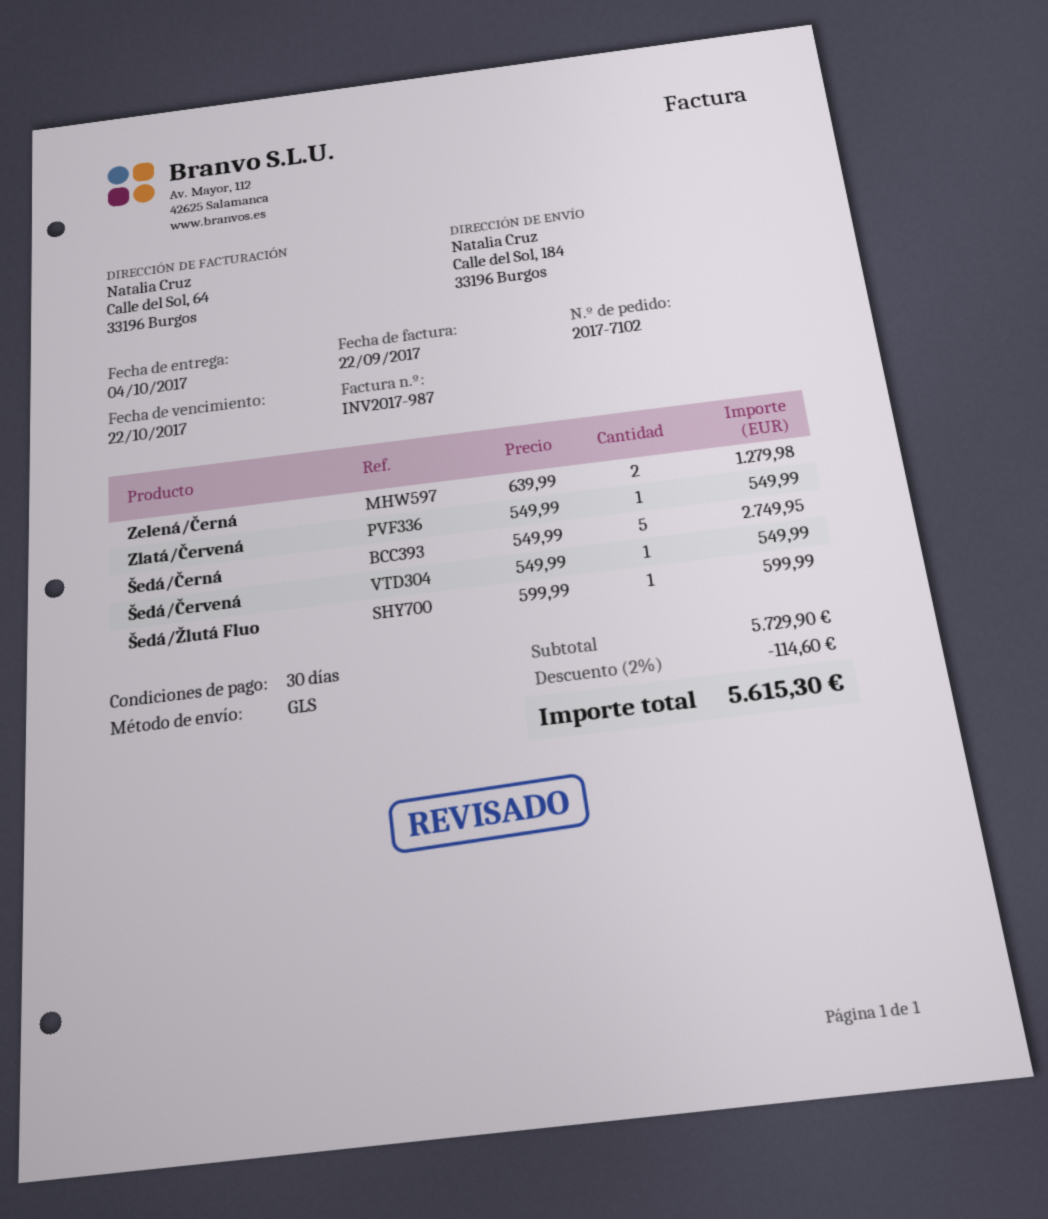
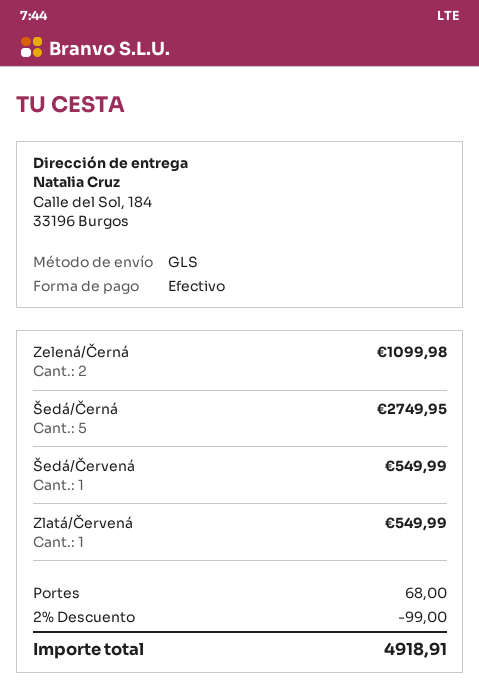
Zelená/Černá: 2 for 1279.98 -> 2 for 1099.98
Šedá/Žlutá Fluo: 1 for 599.99 -> none
discount: 2% = 114.60 -> 2% = 99.00
shipping: none -> 68.00
total: 5615.30 -> 4918.91

